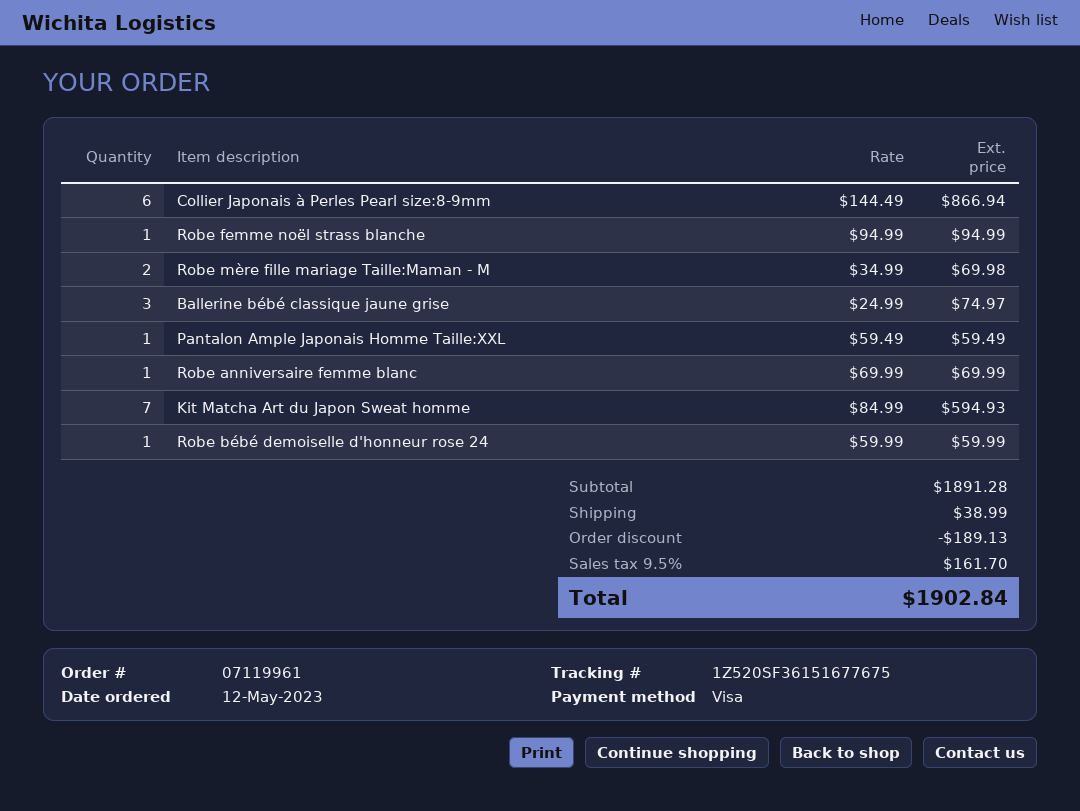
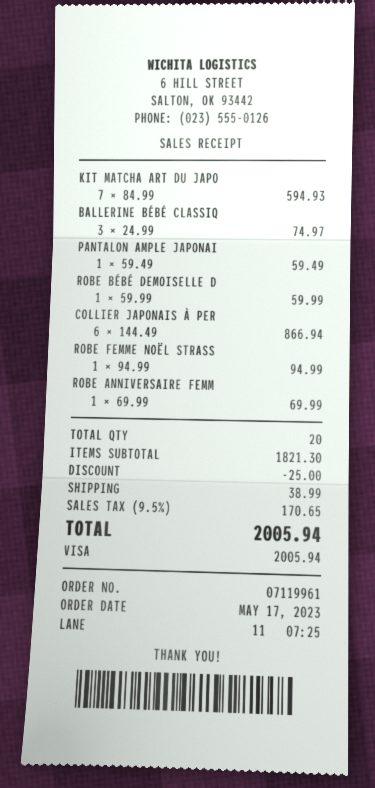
order date: 2023-05-12 -> 2023-05-17
Robe mère fille mariage Taille:Maman - M: 2 x 34.99 = 69.98 -> none
subtotal: 1891.28 -> 1821.30
discount: 189.13 -> 25.00
tax: 9.5% = 161.70 -> 9.5% = 170.65
total: 1902.84 -> 2005.94

